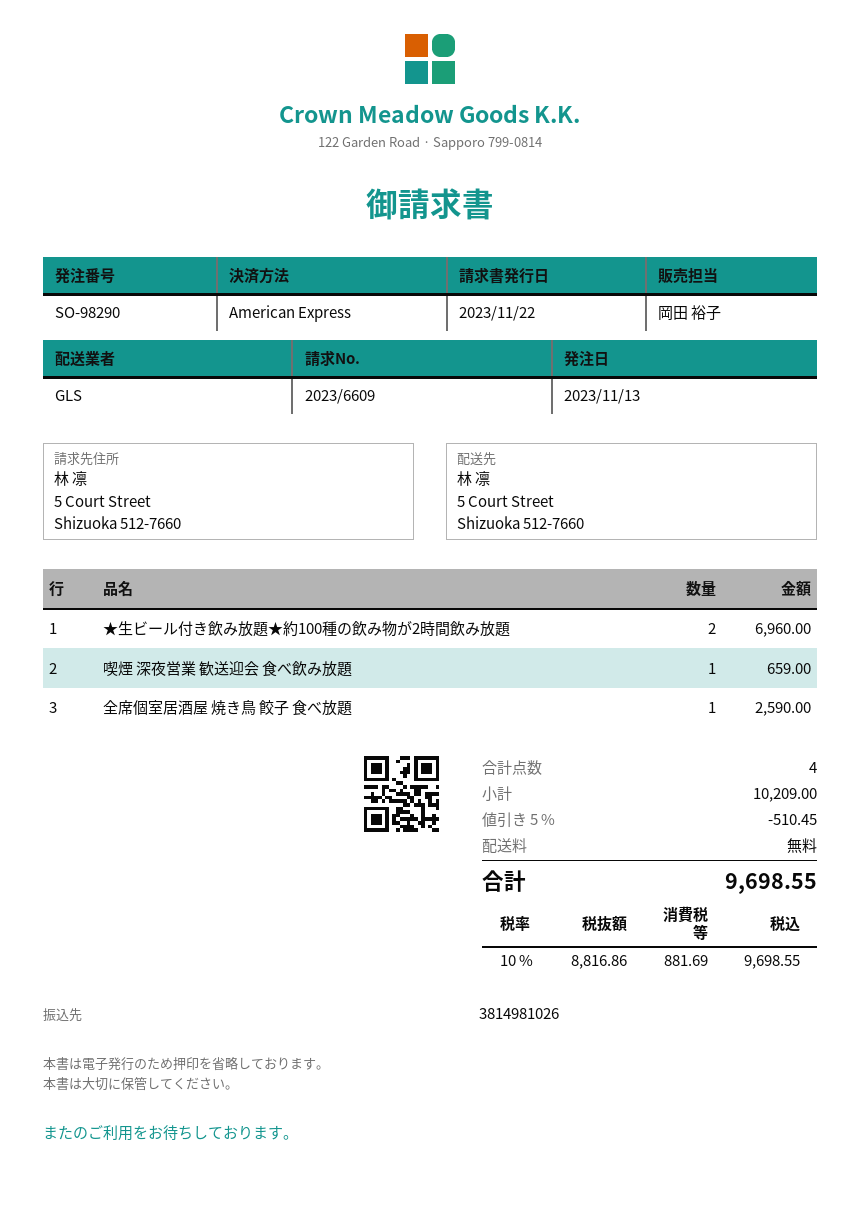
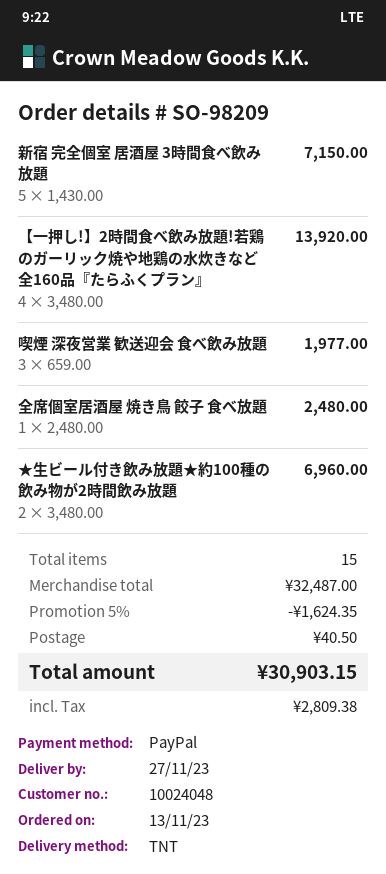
order number: SO-98290 -> SO-98209
payment method: American Express -> PayPal
shipping method: GLS -> TNT
喫煙 深夜営業 歓送迎会 食べ飲み放題: 1 for 659.00 -> 3 for 1977.00
全席個室居酒屋 焼き鳥 餃子 食べ放題: 1 for 2590.00 -> 1 for 2480.00
新宿 完全個室 居酒屋 3時間食べ飲み放題: none -> 5 for 7150.00
【一押し!】2時間食べ飲み放題!若鶏のガーリック焼や地鶏の水炊きなど全160品『たらふくプラン』: none -> 4 for 13920.00
total quantity: 4 -> 15
subtotal: 10209.00 -> 32487.00
discount: 5% = 510.45 -> 5% = 1624.35
shipping: 0.00 -> 40.50
tax: 881.69 -> 2809.38
total: 9698.55 -> 30903.15

